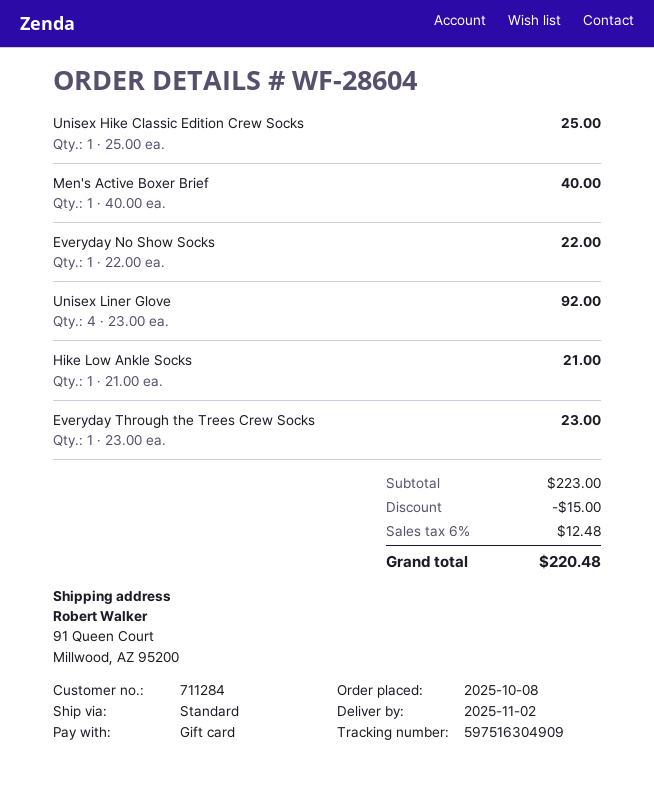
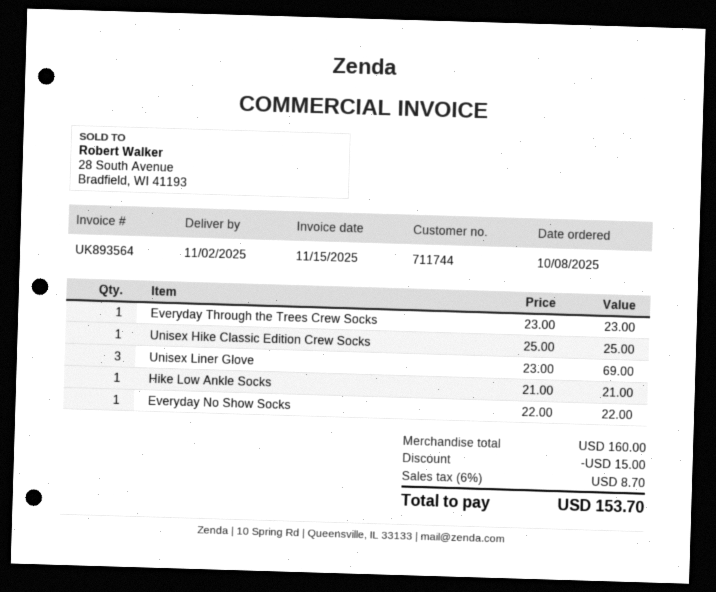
customer number: 711284 -> 711744
Men's Active Boxer Brief: 1 x 40.00 = 40.00 -> none
Unisex Liner Glove: 4 x 23.00 = 92.00 -> 3 x 23.00 = 69.00
subtotal: 223.00 -> 160.00
tax: 6% = 12.48 -> 6% = 8.70
total: 220.48 -> 153.70

